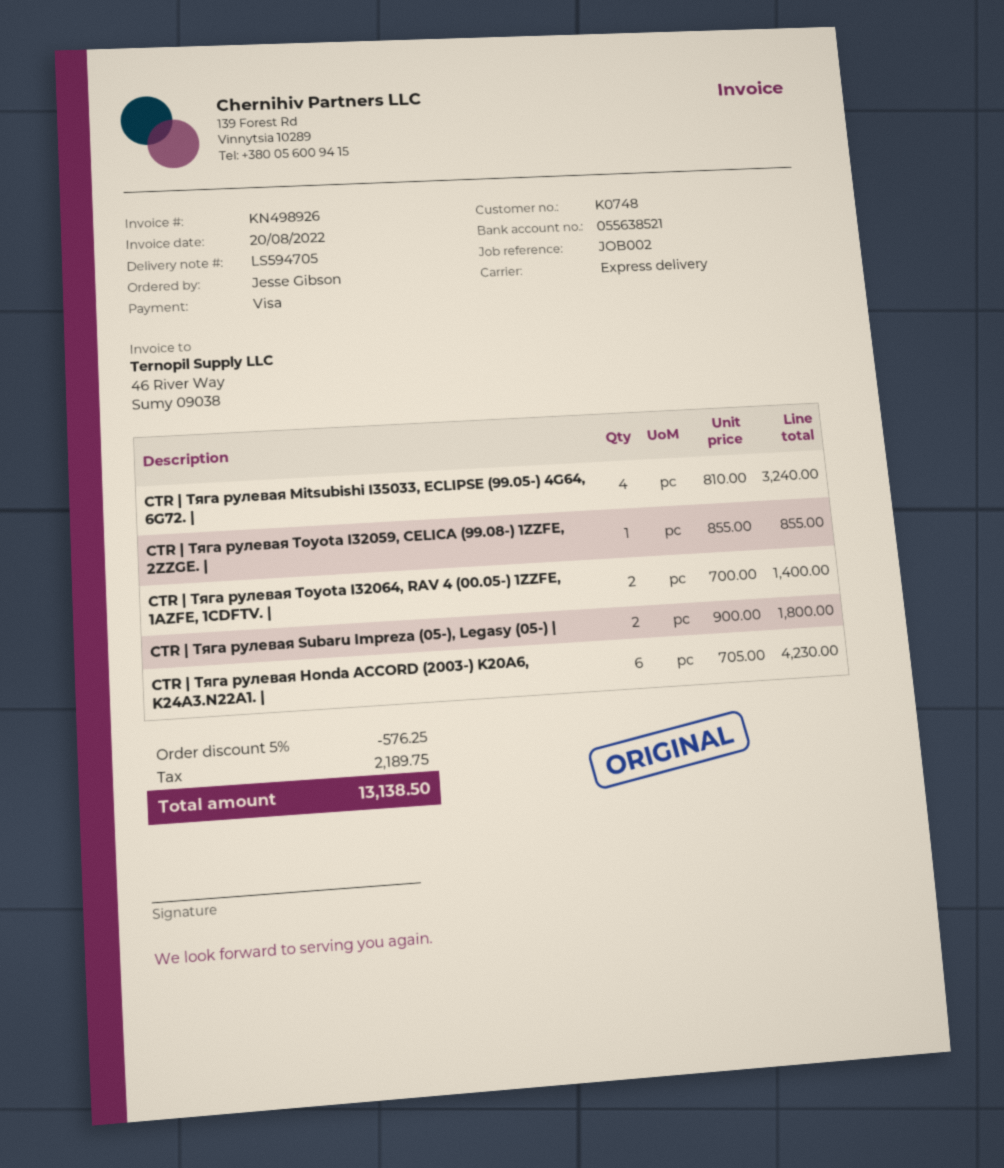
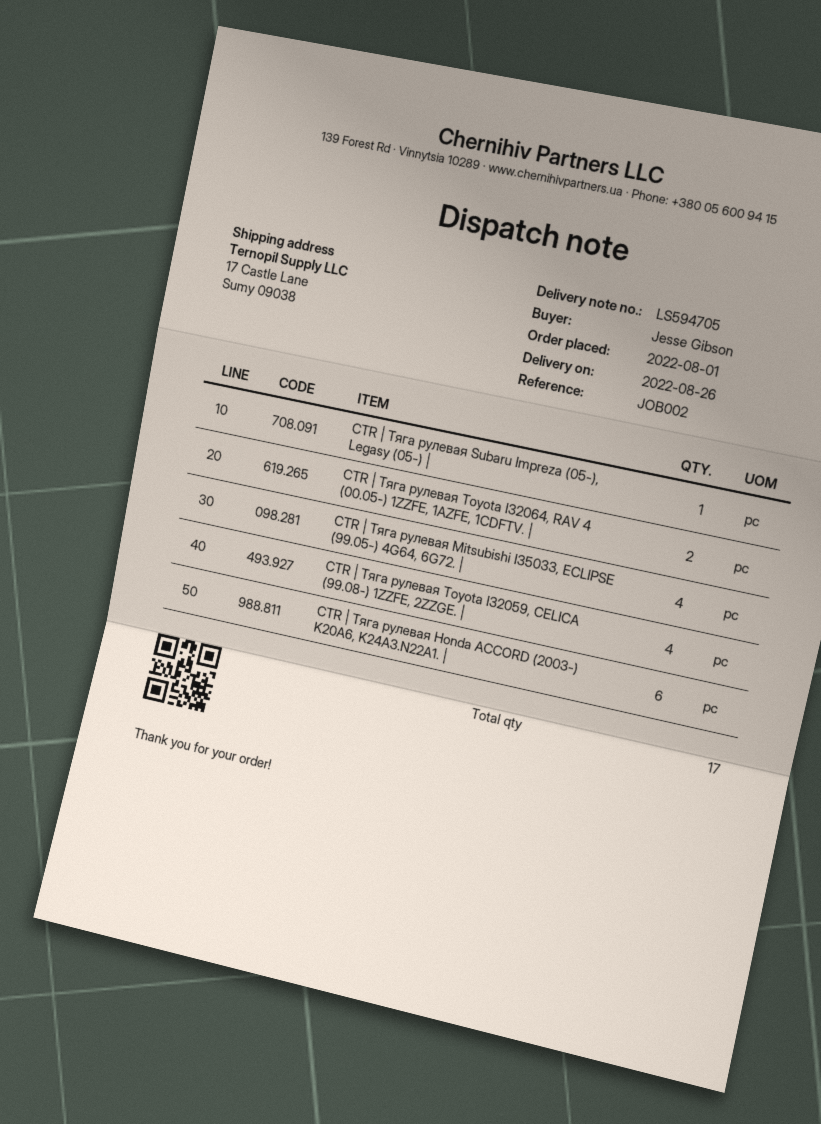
CTR | Тяга рулевая Toyota I32059, CELICA (99.08-) 1ZZFE, 2ZZGE. |: 1 -> 4
CTR | Тяга рулевая Subaru Impreza (05-), Legasy (05-) |: 2 -> 1

